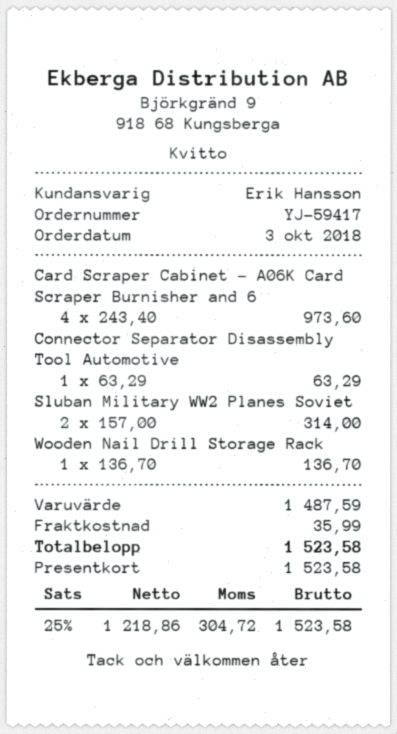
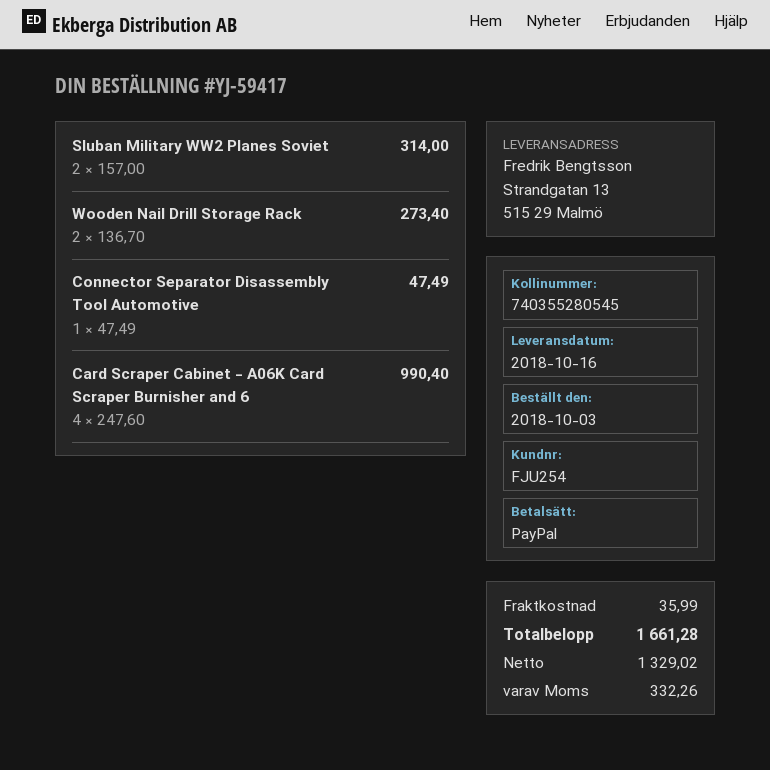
payment method: gift card -> PayPal
Card Scraper Cabinet - A06K Card Scraper Burnisher and 6: 4 x 243.40 = 973.60 -> 4 x 247.60 = 990.40
Connector Separator Disassembly Tool Automotive: 1 x 63.29 = 63.29 -> 1 x 47.49 = 47.49
Wooden Nail Drill Storage Rack: 1 x 136.70 = 136.70 -> 2 x 136.70 = 273.40
net: 1218.86 -> 1329.02
tax: 304.72 -> 332.26
total: 1523.58 -> 1661.28

